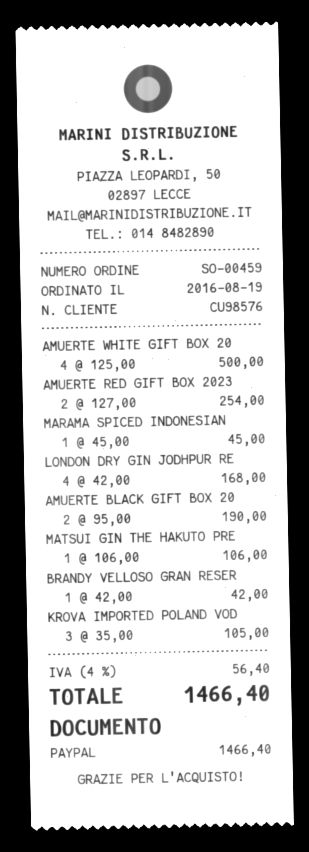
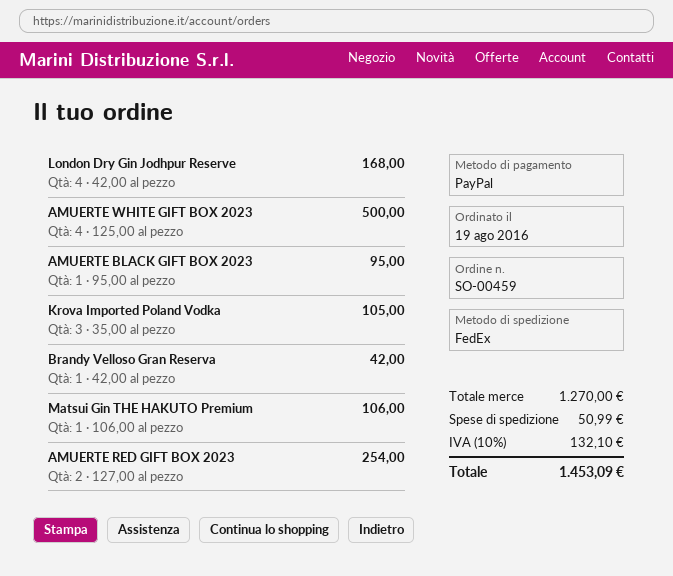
MARAMA SPICED INDONESIAN: 1 x 45.00 = 45.00 -> none
AMUERTE BLACK GIFT BOX 20: 2 x 95.00 = 190.00 -> 1 x 95.00 = 95.00
shipping: none -> 50.99
tax: 4% = 56.40 -> 10% = 132.10
total: 1466.40 -> 1453.09

